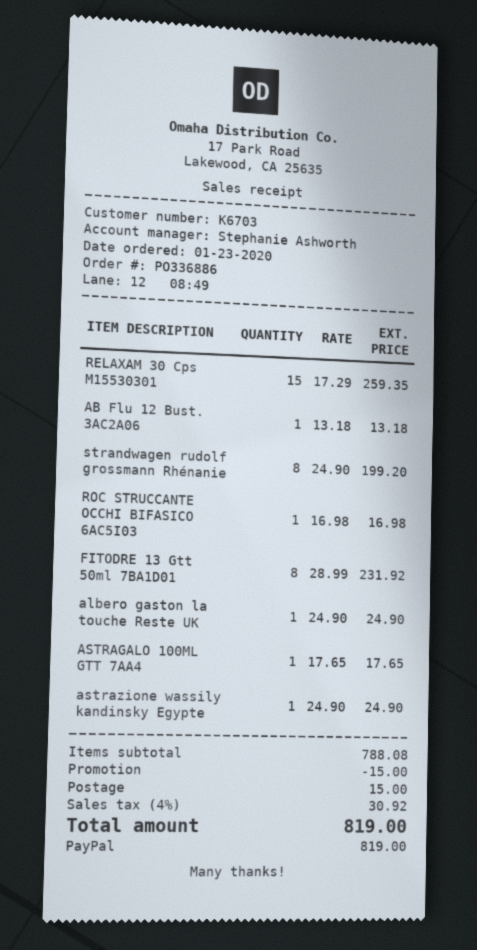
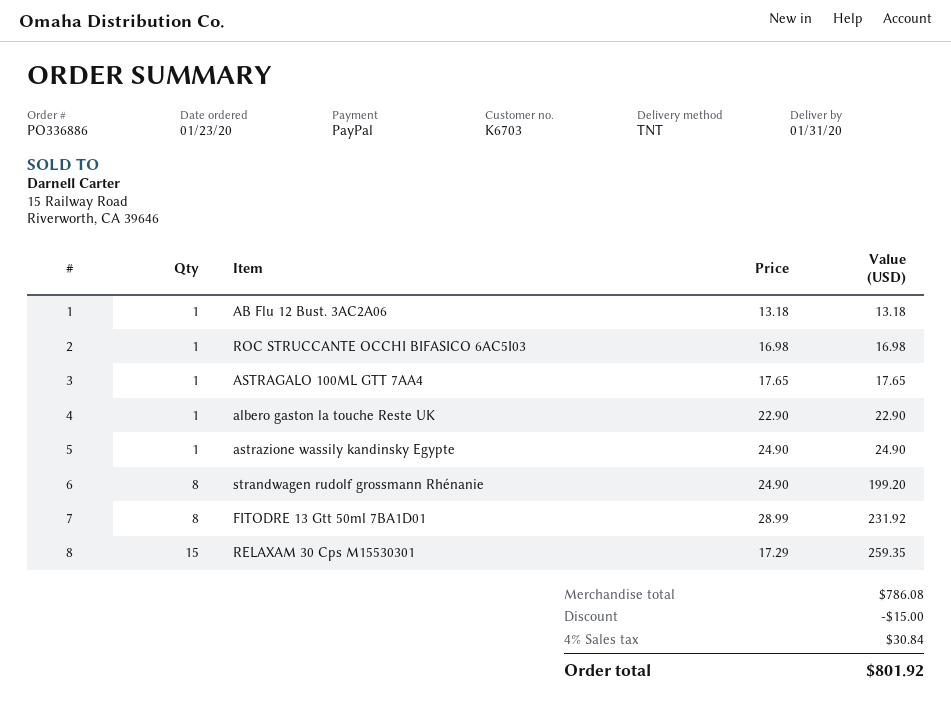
albero gaston la touche Reste UK: 1 x 24.90 = 24.90 -> 1 x 22.90 = 22.90
subtotal: 788.08 -> 786.08
shipping: 15.00 -> none
tax: 4% = 30.92 -> 4% = 30.84
total: 819.00 -> 801.92

